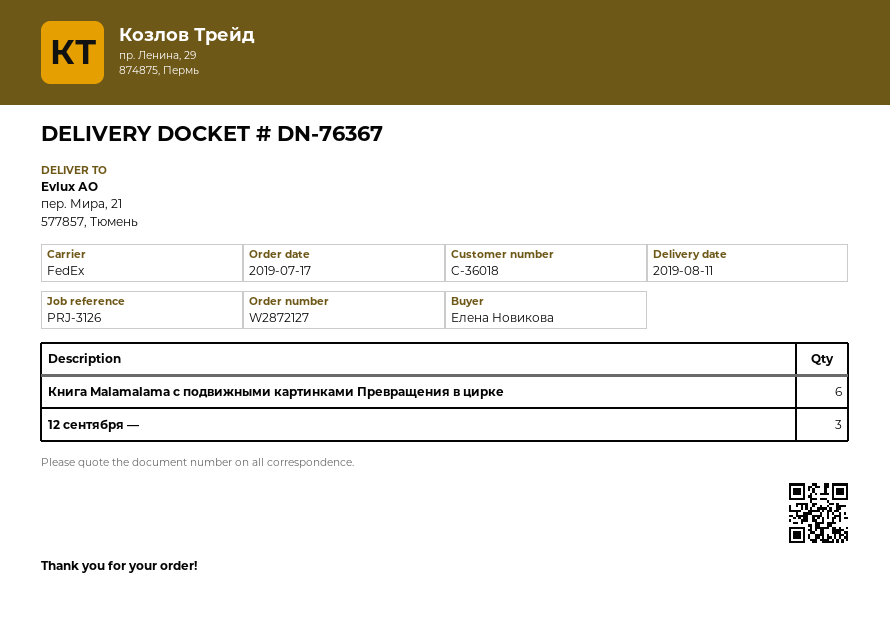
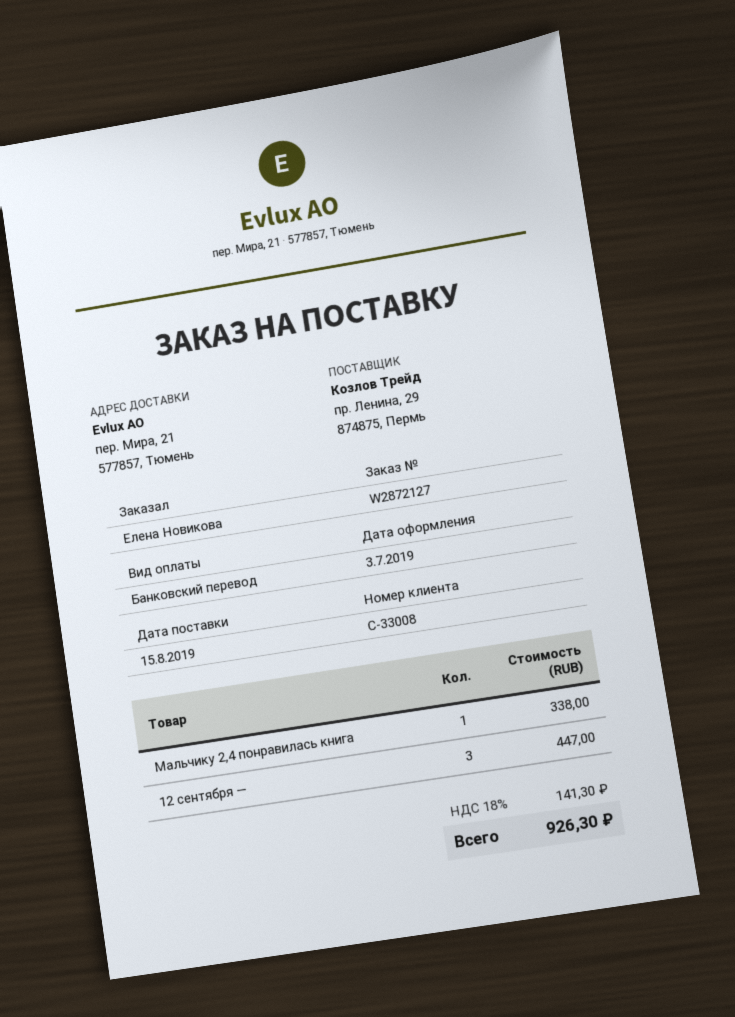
order date: 2019-07-17 -> 2019-07-03
delivery date: 2019-08-11 -> 2019-08-15
customer number: C-36018 -> C-33008
Книга Malamalama с подвижными картинками Превращения в цирке: 6 -> none
Мальчику 2,4 понравилась книга: none -> 1

